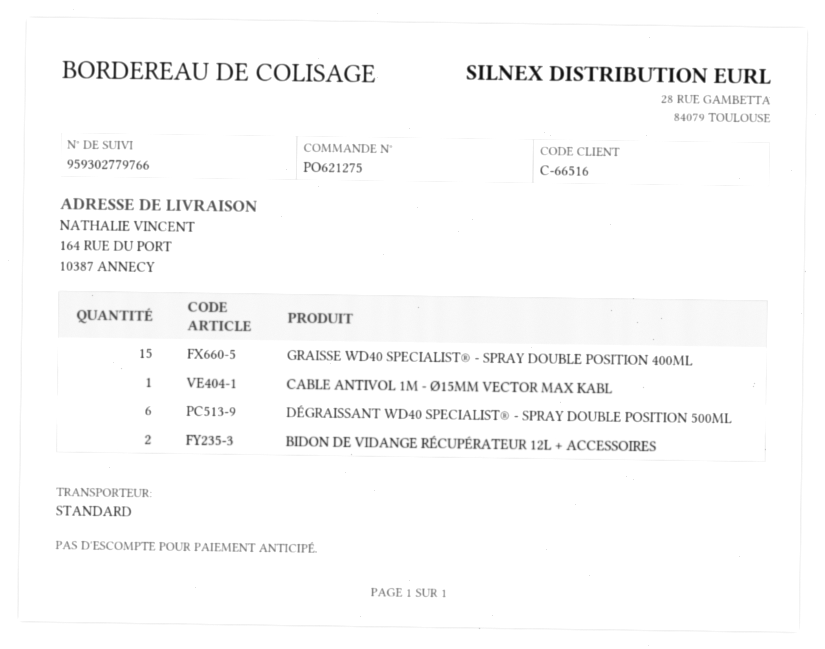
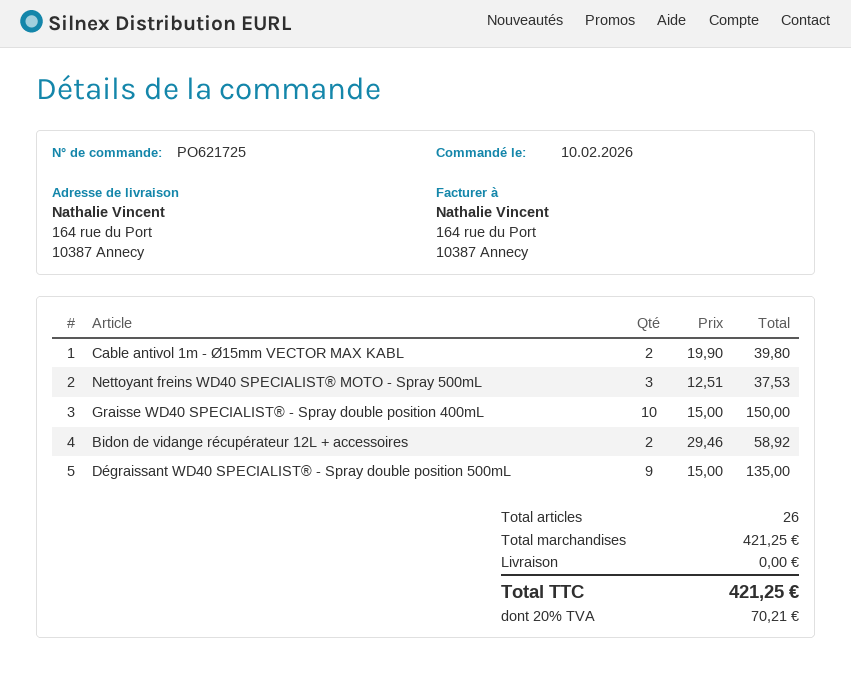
order number: PO621275 -> PO621725
GRAISSE WD40 SPECIALIST® - SPRAY DOUBLE POSITION 400ML: 15 -> 10
CABLE ANTIVOL 1M - Ø15MM VECTOR MAX KABL: 1 -> 2
DÉGRAISSANT WD40 SPECIALIST® - SPRAY DOUBLE POSITION 500ML: 6 -> 9
Nettoyant freins WD40 SPECIALIST® MOTO - Spray 500mL: none -> 3

